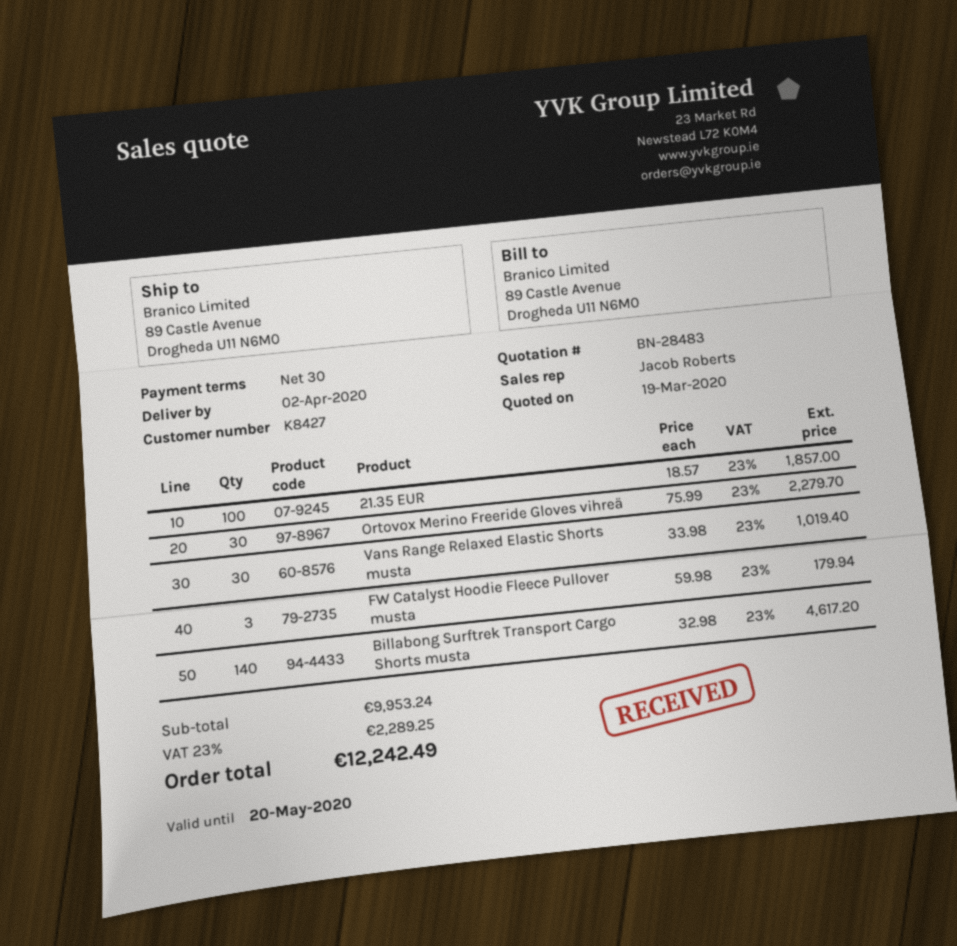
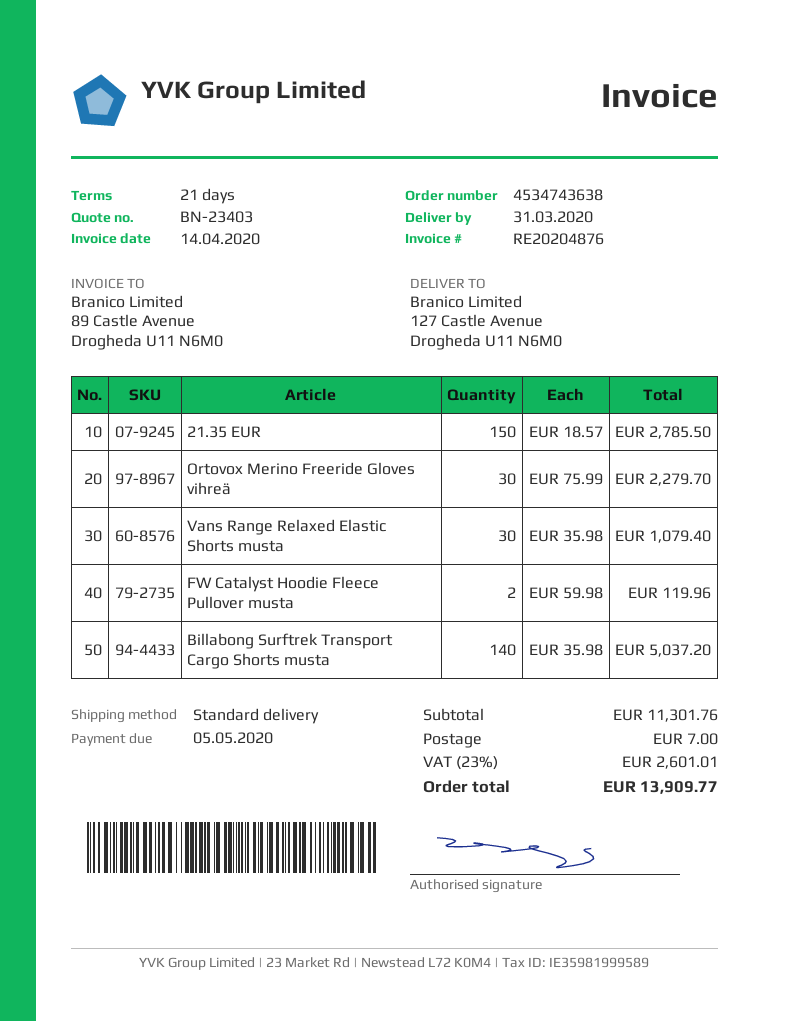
quote number: BN-28483 -> BN-23403
delivery date: 2020-04-02 -> 2020-03-31
payment terms: 30 days -> 21 days
ship to: 89 Castle Avenue, Drogheda U11 N6M0 -> 127 Castle Avenue, Drogheda U11 N6M0
21.35 EUR: 100 x 18.57 = 1857.00 -> 150 x 18.57 = 2785.50
Vans Range Relaxed Elastic Shorts musta: 30 x 33.98 = 1019.40 -> 30 x 35.98 = 1079.40
FW Catalyst Hoodie Fleece Pullover musta: 3 x 59.98 = 179.94 -> 2 x 59.98 = 119.96
Billabong Surftrek Transport Cargo Shorts musta: 140 x 32.98 = 4617.20 -> 140 x 35.98 = 5037.20
subtotal: 9953.24 -> 11301.76
shipping: none -> 7.00
tax: 23% = 2289.25 -> 23% = 2601.01
total: 12242.49 -> 13909.77

